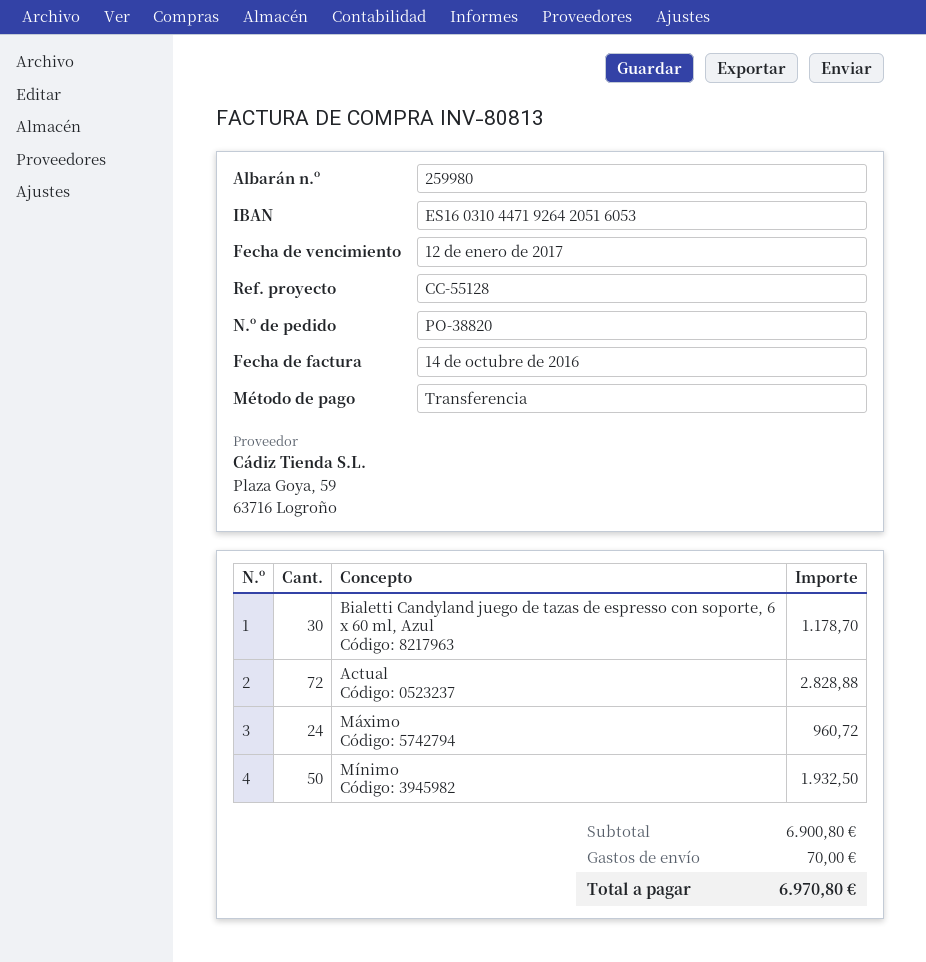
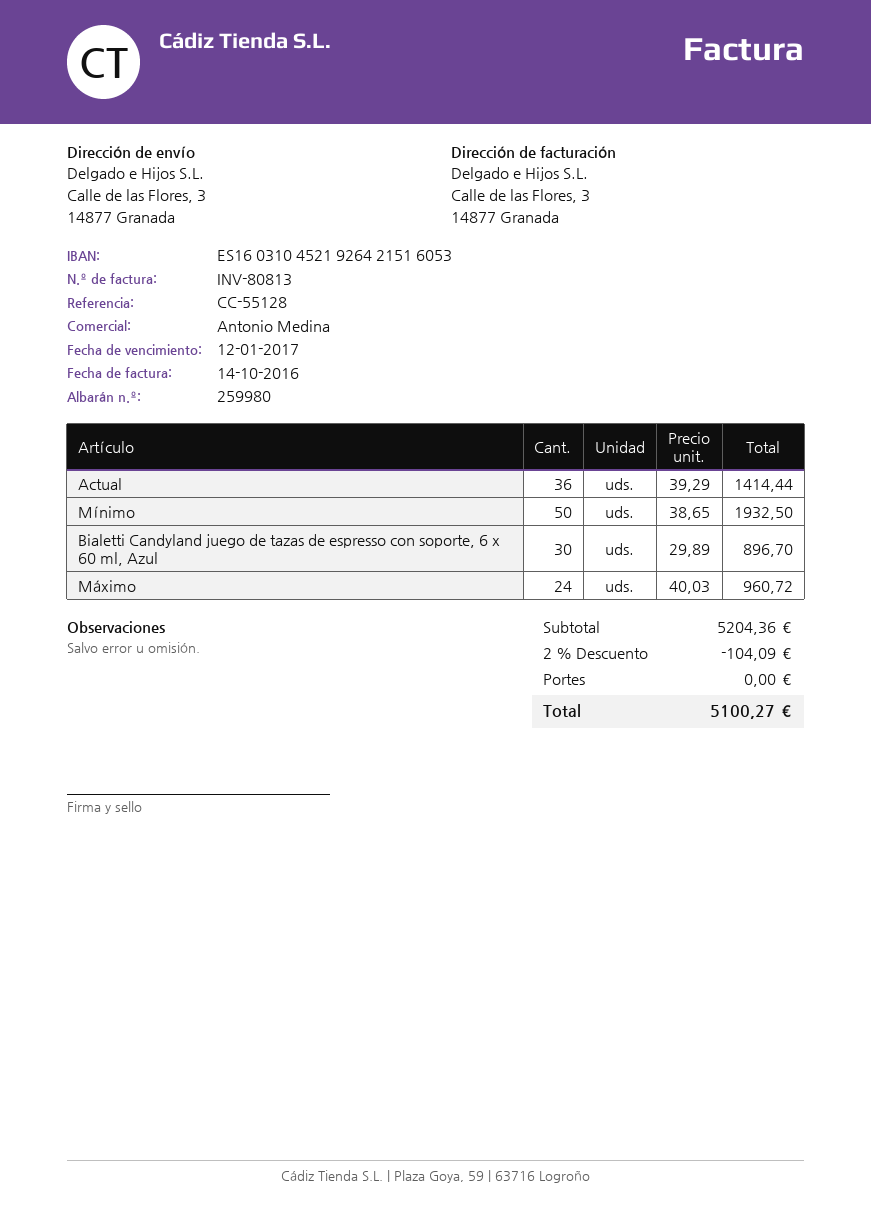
bank account: ES1603104471926420516053 -> ES1603104521926421516053
Bialetti Candyland juego de tazas de espresso con soporte, 6 x 60 ml, Azul: 30 for 1178.70 -> 30 for 896.70
Actual: 72 for 2828.88 -> 36 for 1414.44
subtotal: 6900.80 -> 5204.36
discount: none -> 2% = 104.09
shipping: 70.00 -> 0.00
total: 6970.80 -> 5100.27

